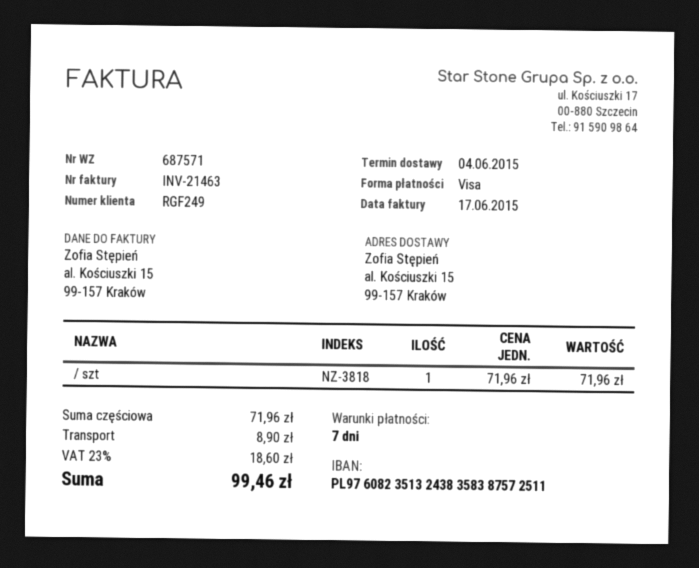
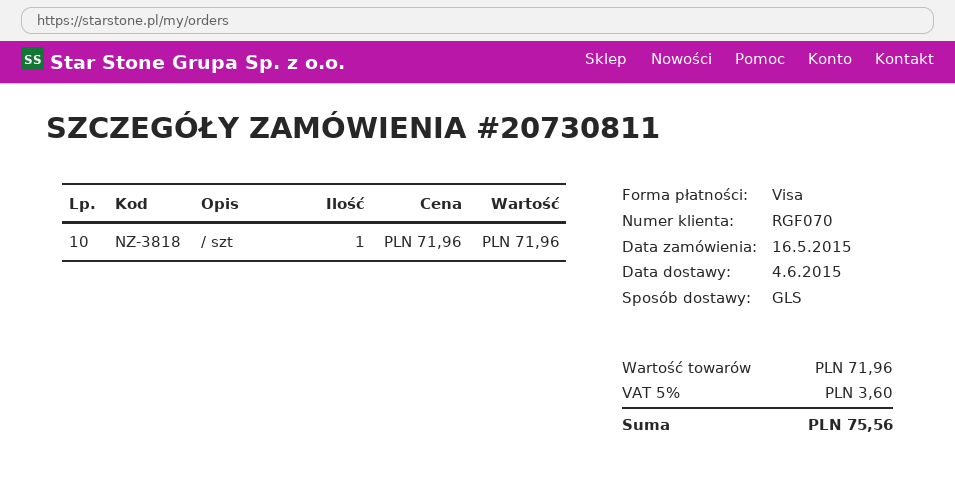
customer number: RGF249 -> RGF070
shipping: 8.90 -> none
tax: 23% = 18.60 -> 5% = 3.60
total: 99.46 -> 75.56

